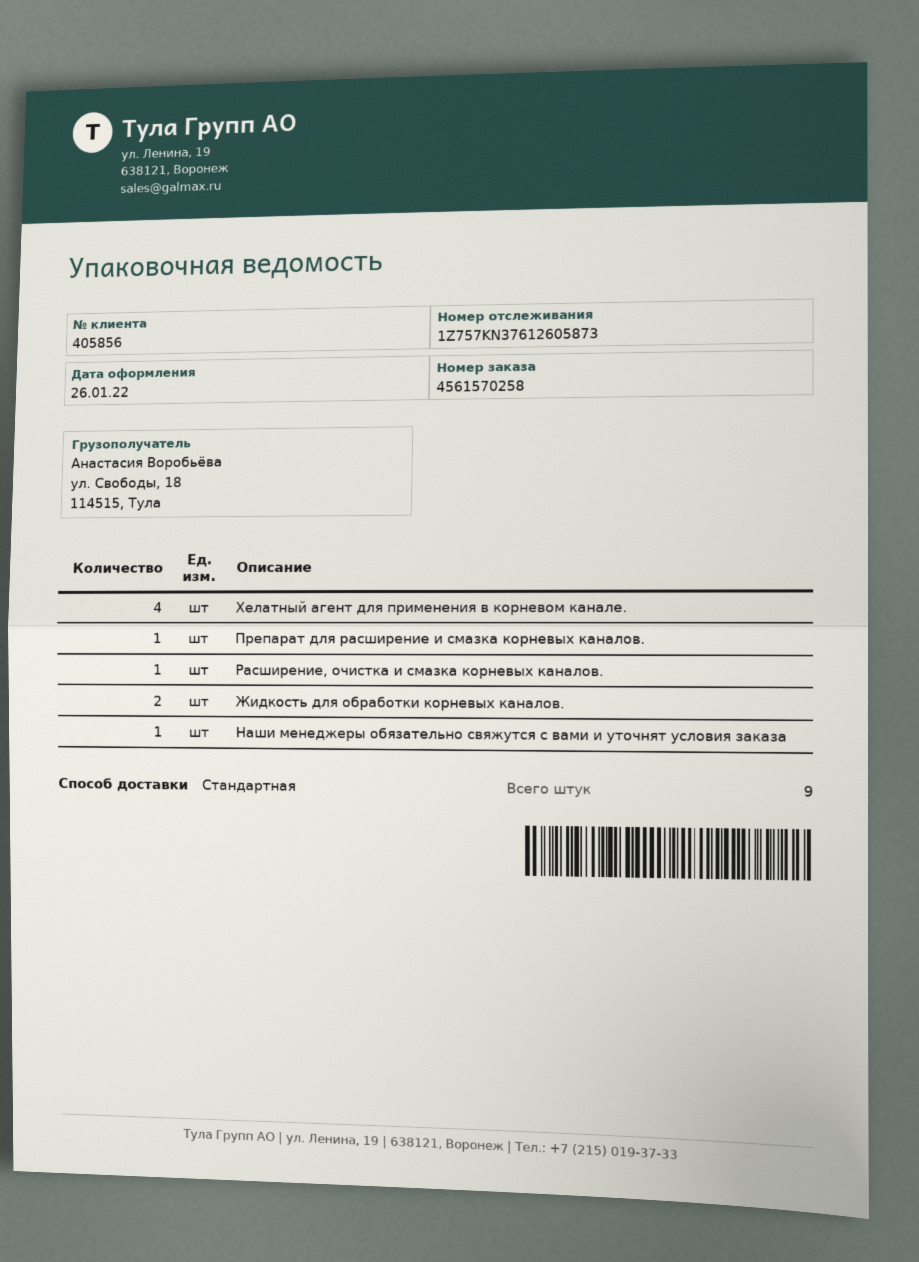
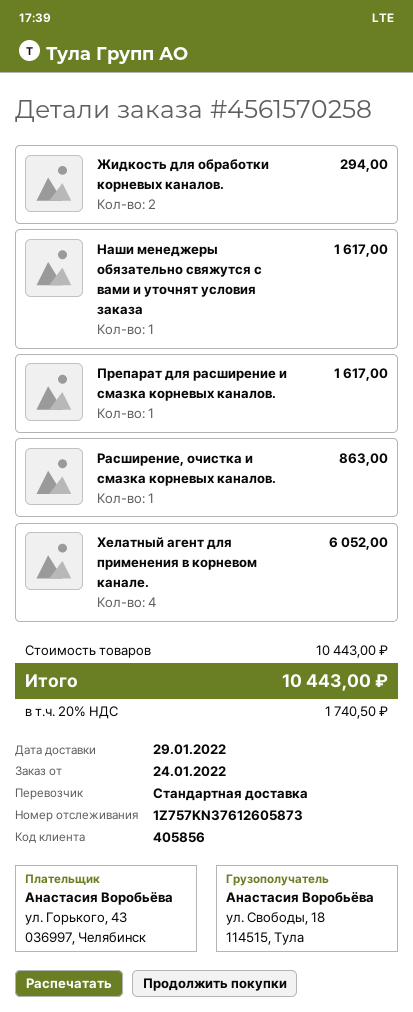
order date: 2022-01-26 -> 2022-01-24

